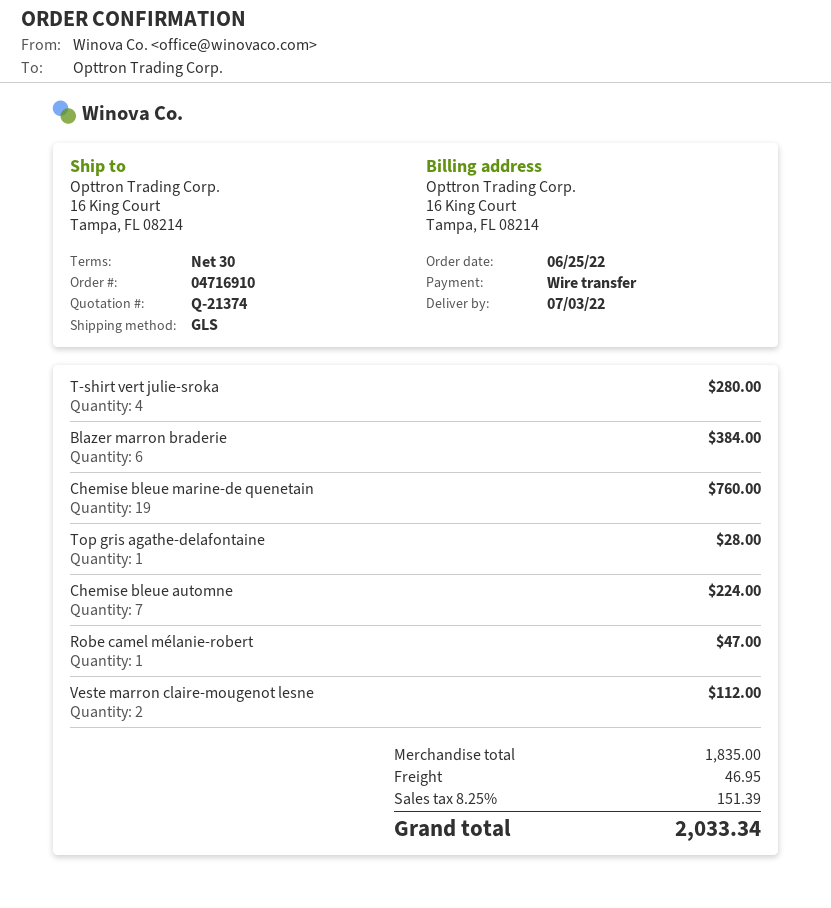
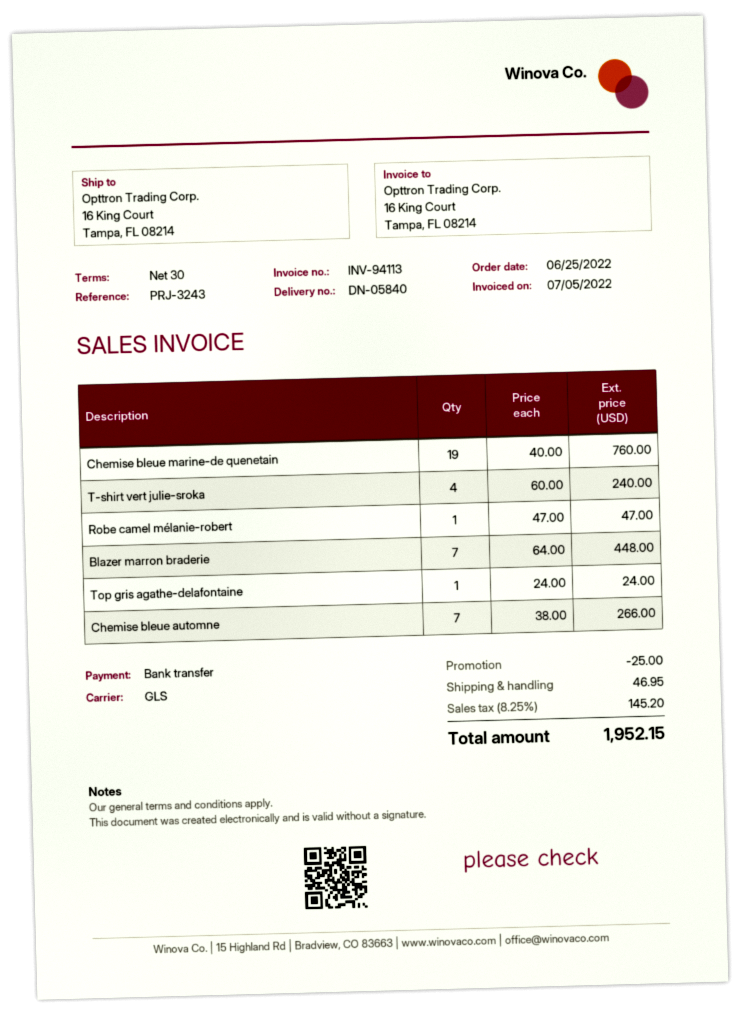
T-shirt vert julie-sroka: 4 for 280.00 -> 4 for 240.00
Blazer marron braderie: 6 for 384.00 -> 7 for 448.00
Top gris agathe-delafontaine: 1 for 28.00 -> 1 for 24.00
Chemise bleue automne: 7 for 224.00 -> 7 for 266.00
Veste marron claire-mougenot lesne: 2 for 112.00 -> none
discount: none -> 25.00
tax: 8.25% = 151.39 -> 8.25% = 145.20
total: 2033.34 -> 1952.15

